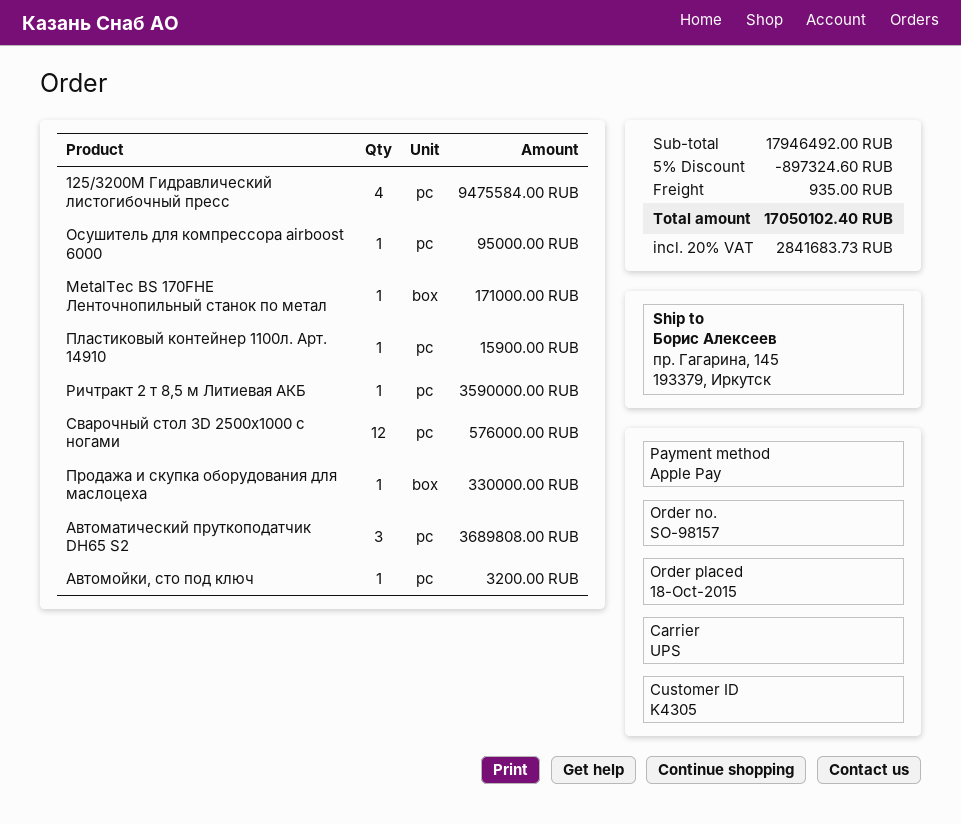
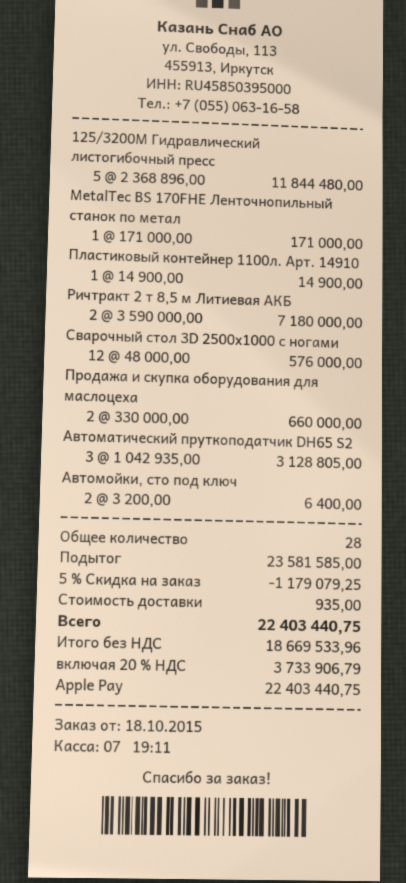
125/3200M Гидравлический листогибочный пресс: 4 for 9475584.00 -> 5 for 11844480.00
Осушитель для компрессора airboost 6000: 1 for 95000.00 -> none
Пластиковый контейнер 1100л. Арт. 14910: 1 for 15900.00 -> 1 for 14900.00
Ричтракт 2 т 8,5 м Литиевая АКБ: 1 for 3590000.00 -> 2 for 7180000.00
Продажа и скупка оборудования для маслоцеха: 1 for 330000.00 -> 2 for 660000.00
Автоматический пруткоподатчик DH65 S2: 3 for 3689808.00 -> 3 for 3128805.00
Автомойки, сто под ключ: 1 for 3200.00 -> 2 for 6400.00
subtotal: 17946492.00 -> 23581585.00
discount: 5% = 897324.60 -> 5% = 1179079.25
tax: 20% = 2841683.73 -> 20% = 3733906.79
total: 17050102.40 -> 22403440.75

